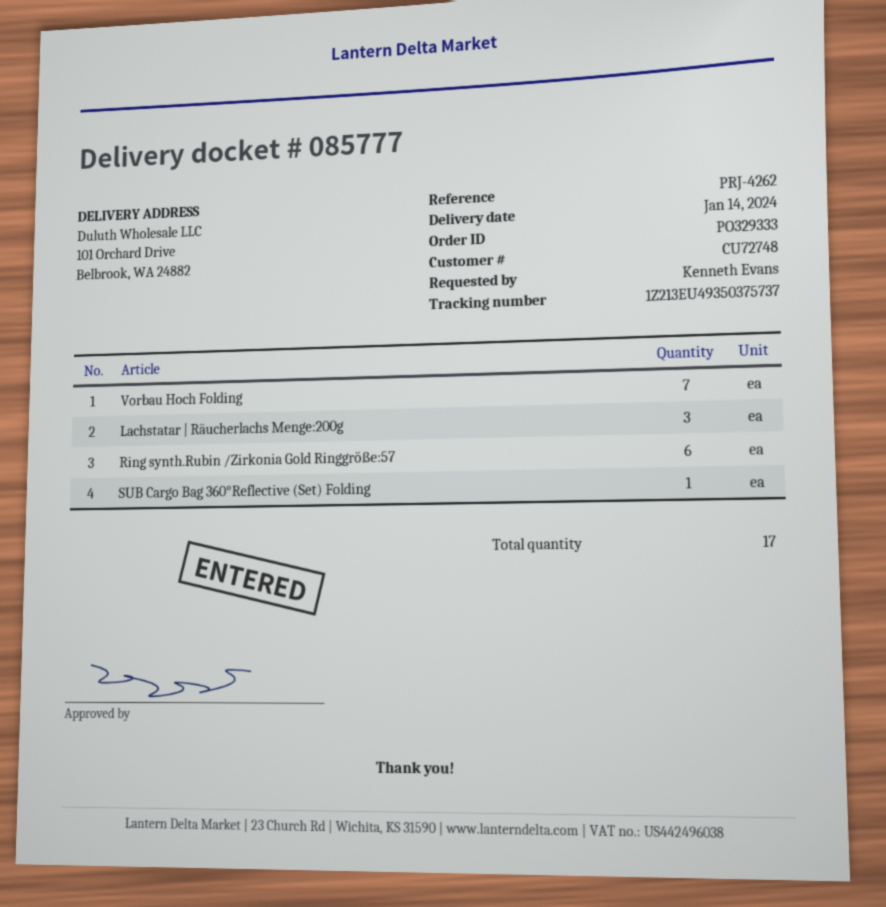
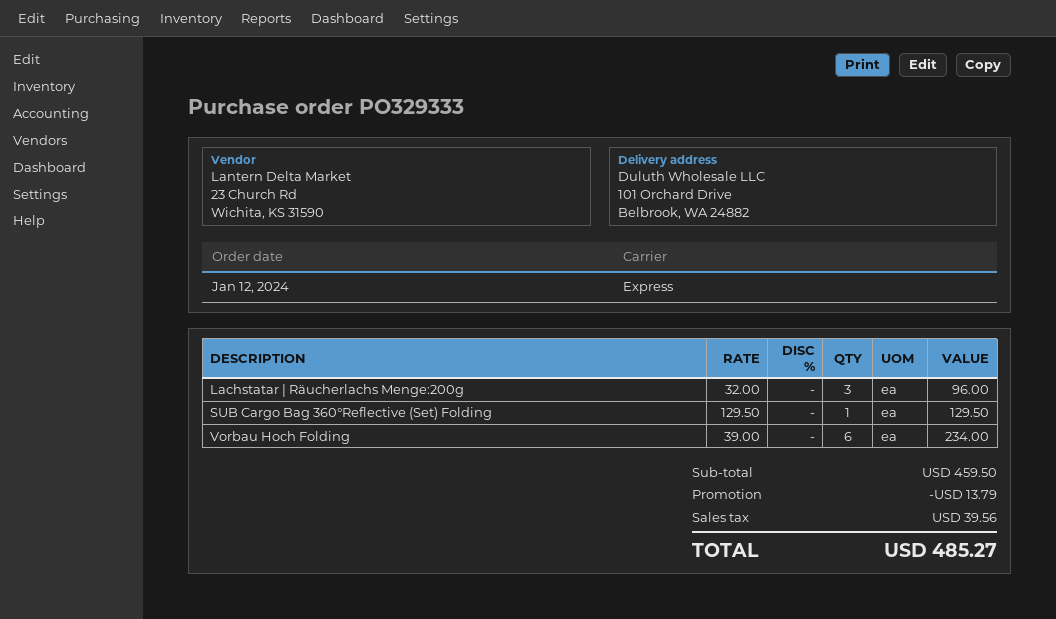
Vorbau Hoch Folding: 7 -> 6
Ring synth.Rubin /Zirkonia Gold Ringgröße:57: 6 -> none

